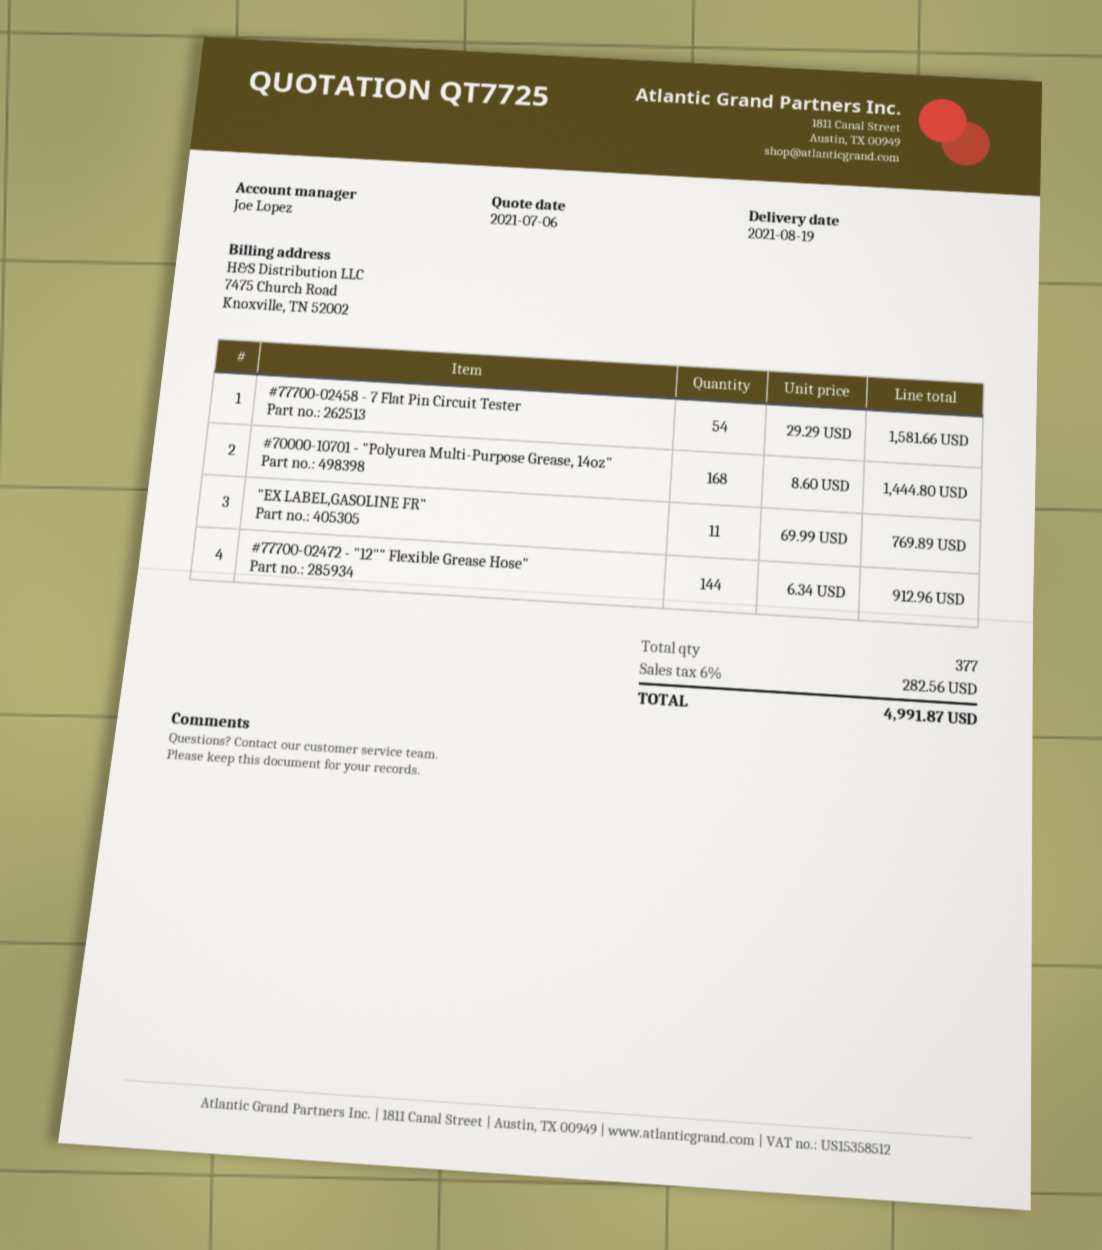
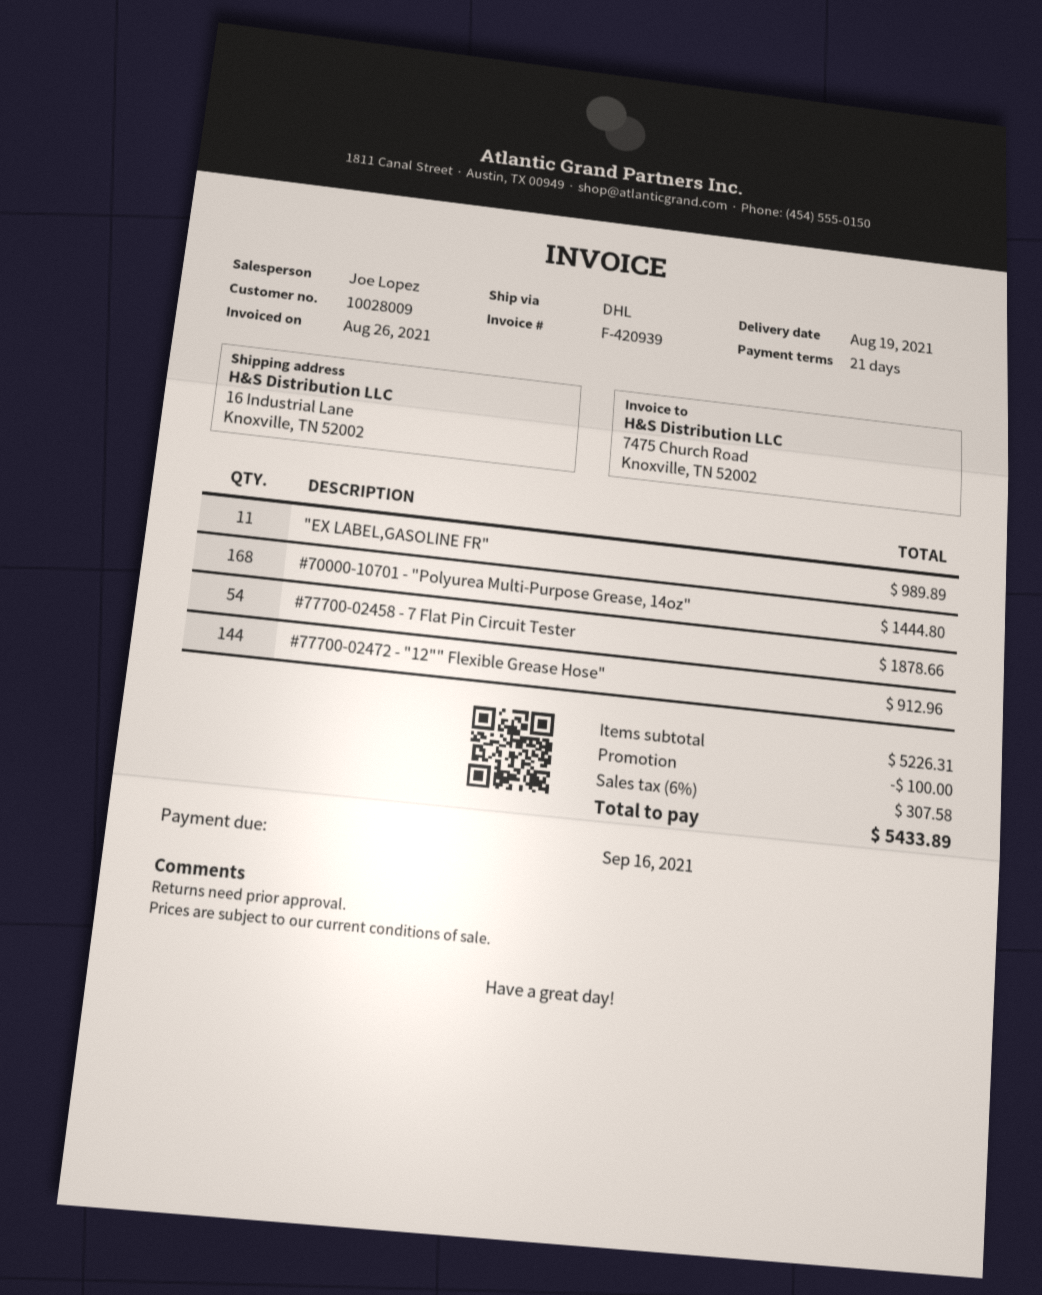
#77700-02458 - 7 Flat Pin Circuit Tester: 54 for 1581.66 -> 54 for 1878.66
"EX LABEL,GASOLINE FR": 11 for 769.89 -> 11 for 989.89
discount: none -> 100.00
tax: 6% = 282.56 -> 6% = 307.58
total: 4991.87 -> 5433.89

